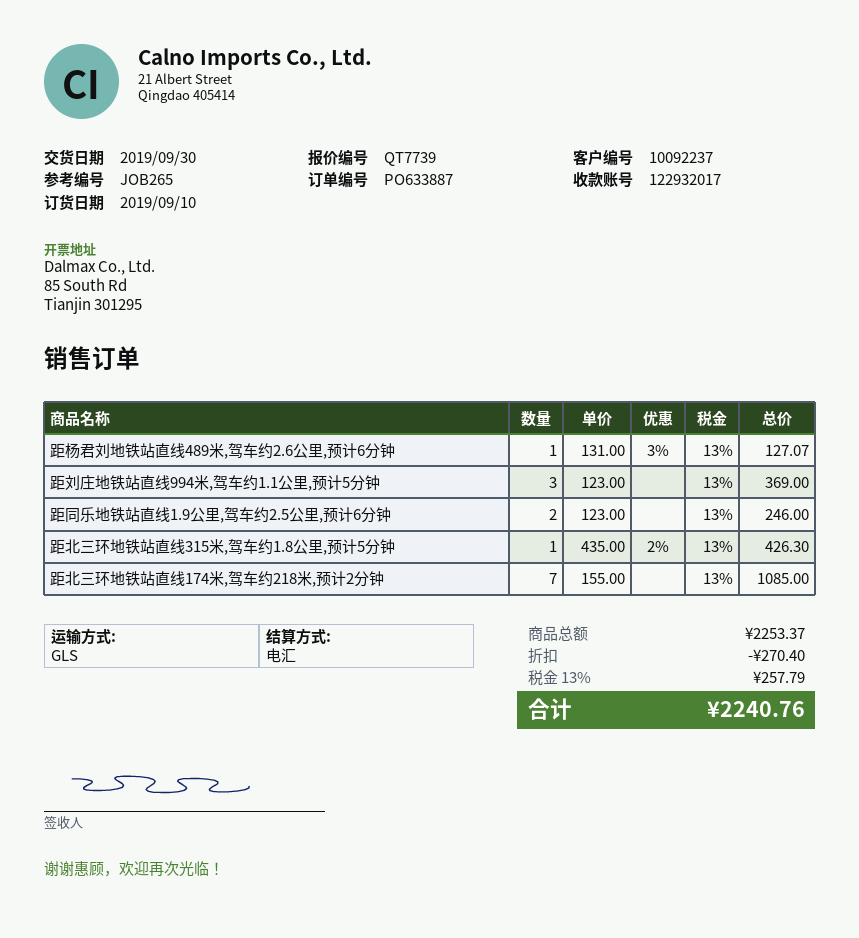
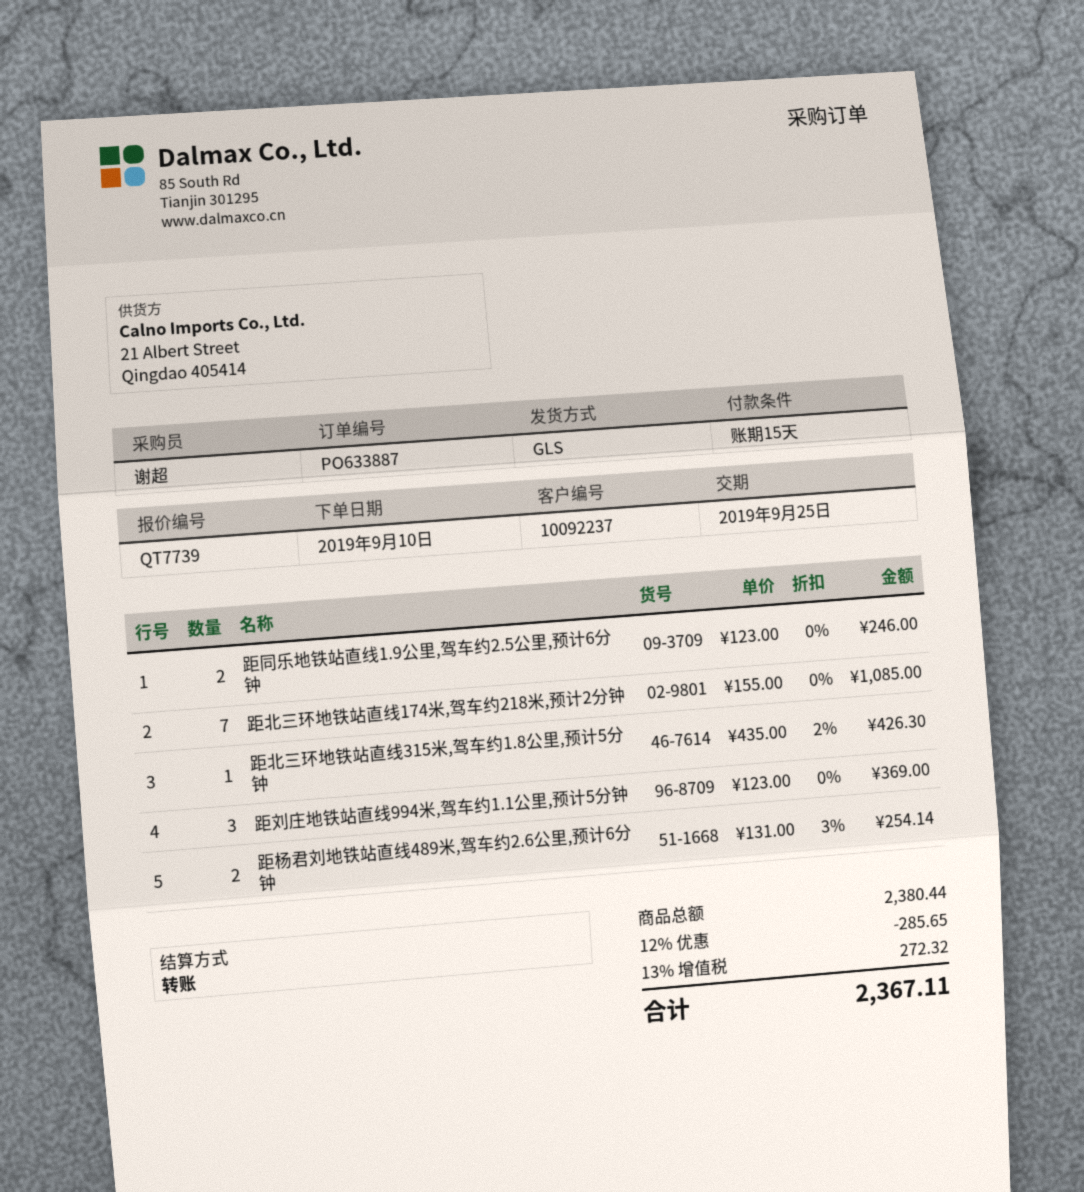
delivery date: 2019-09-30 -> 2019-09-25
距杨君刘地铁站直线489米,驾车约2.6公里,预计6分钟: 1 x 131.00 - 3% = 127.07 -> 2 x 131.00 - 3% = 254.14
subtotal: 2253.37 -> 2380.44
discount: 270.40 -> 285.65
tax: 13% = 257.79 -> 13% = 272.32
total: 2240.76 -> 2367.11

